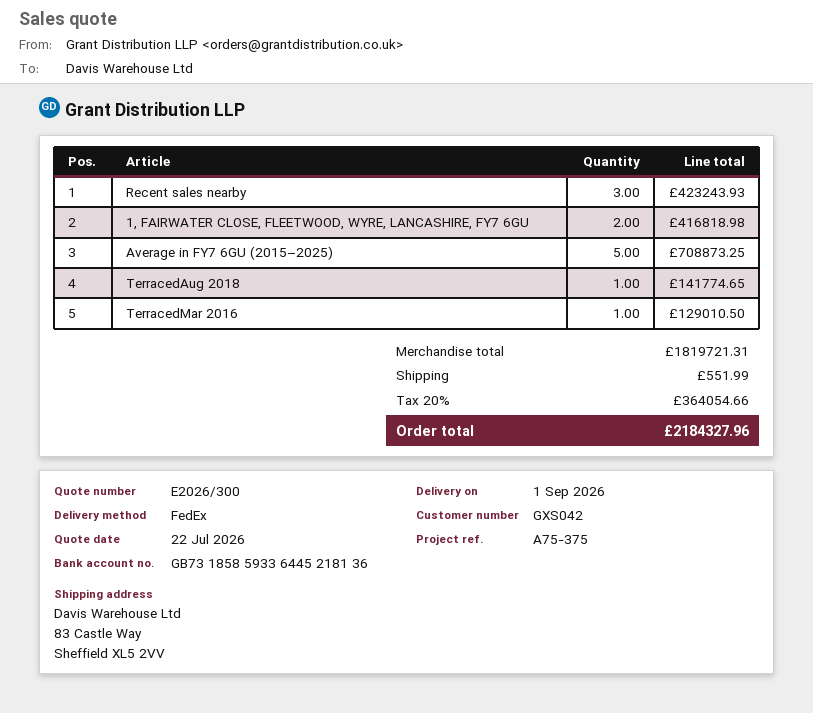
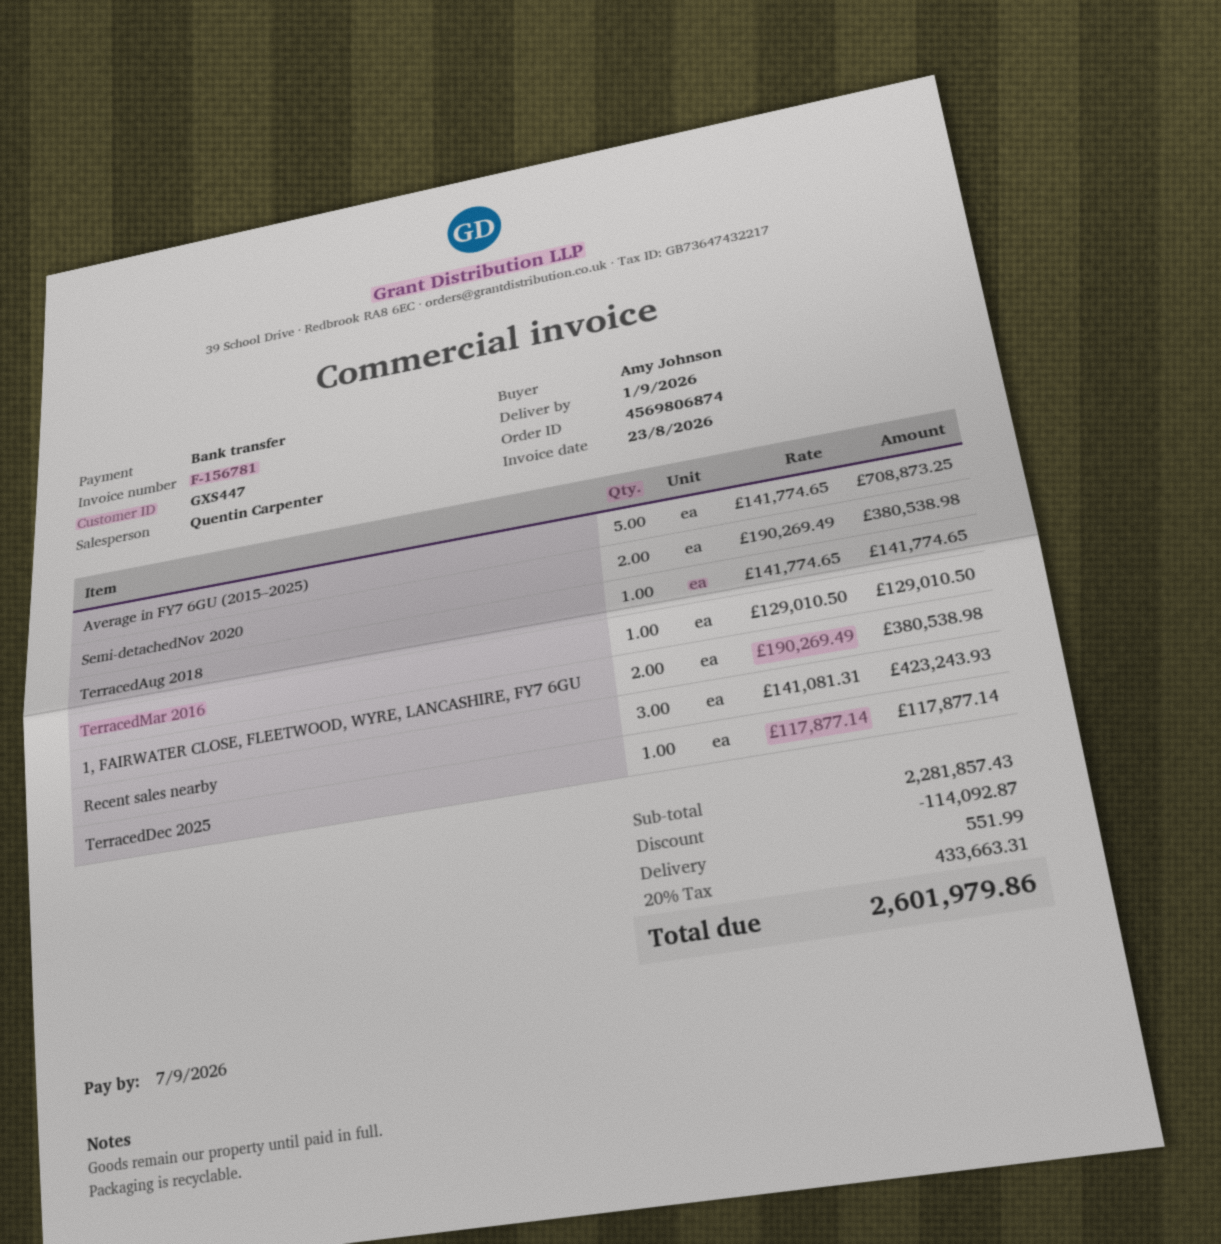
customer number: GXS042 -> GXS447
1, FAIRWATER CLOSE, FLEETWOOD, WYRE, LANCASHIRE, FY7 6GU: 2 for 416818.98 -> 2 for 380538.98
Semi-detachedNov 2020: none -> 2 for 380538.98
TerracedDec 2025: none -> 1 for 117877.14
subtotal: 1819721.31 -> 2281857.43
discount: none -> 114092.87
tax: 20% = 364054.66 -> 20% = 433663.31
total: 2184327.96 -> 2601979.86

